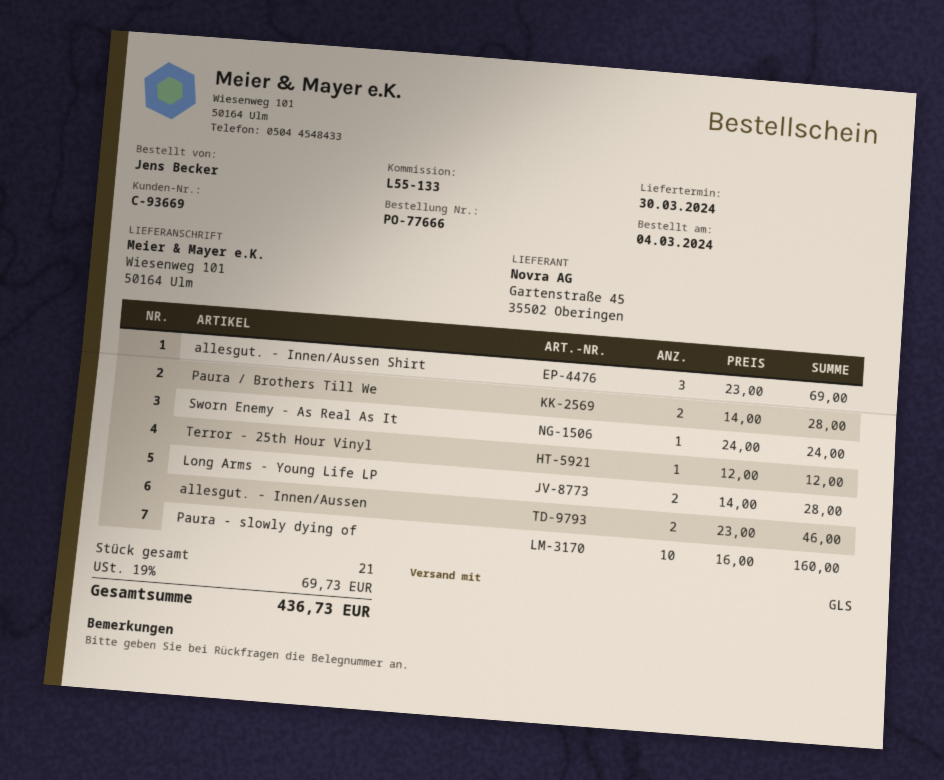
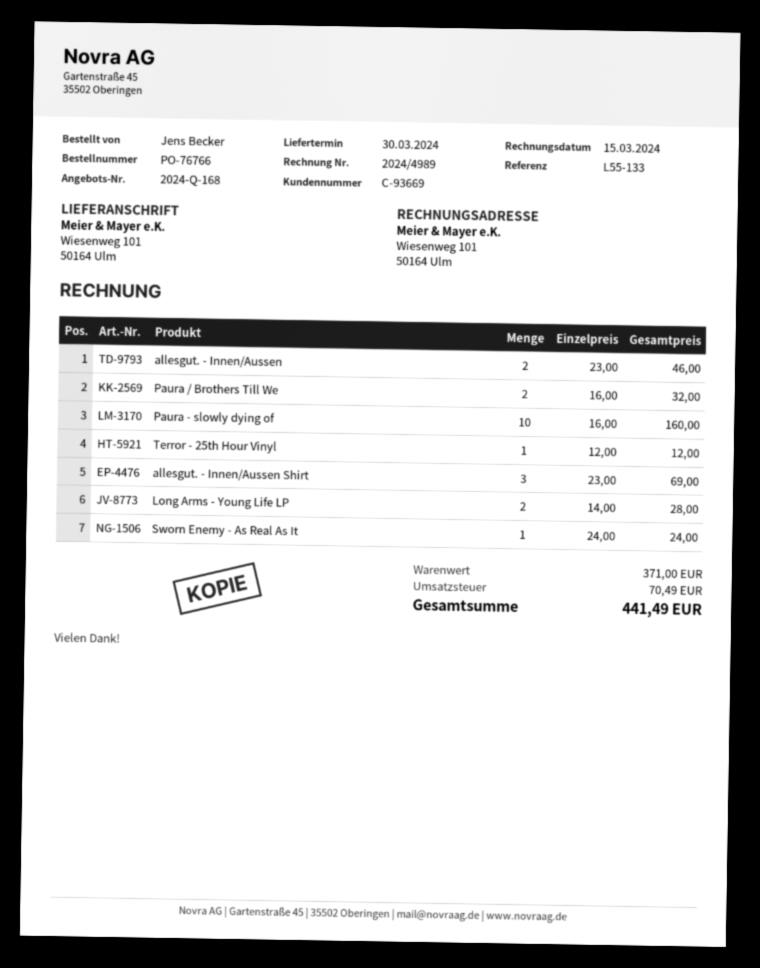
order number: PO-77666 -> PO-76766
Paura / Brothers Till We: 2 x 14.00 = 28.00 -> 2 x 16.00 = 32.00
tax: 69.73 -> 70.49
total: 436.73 -> 441.49

